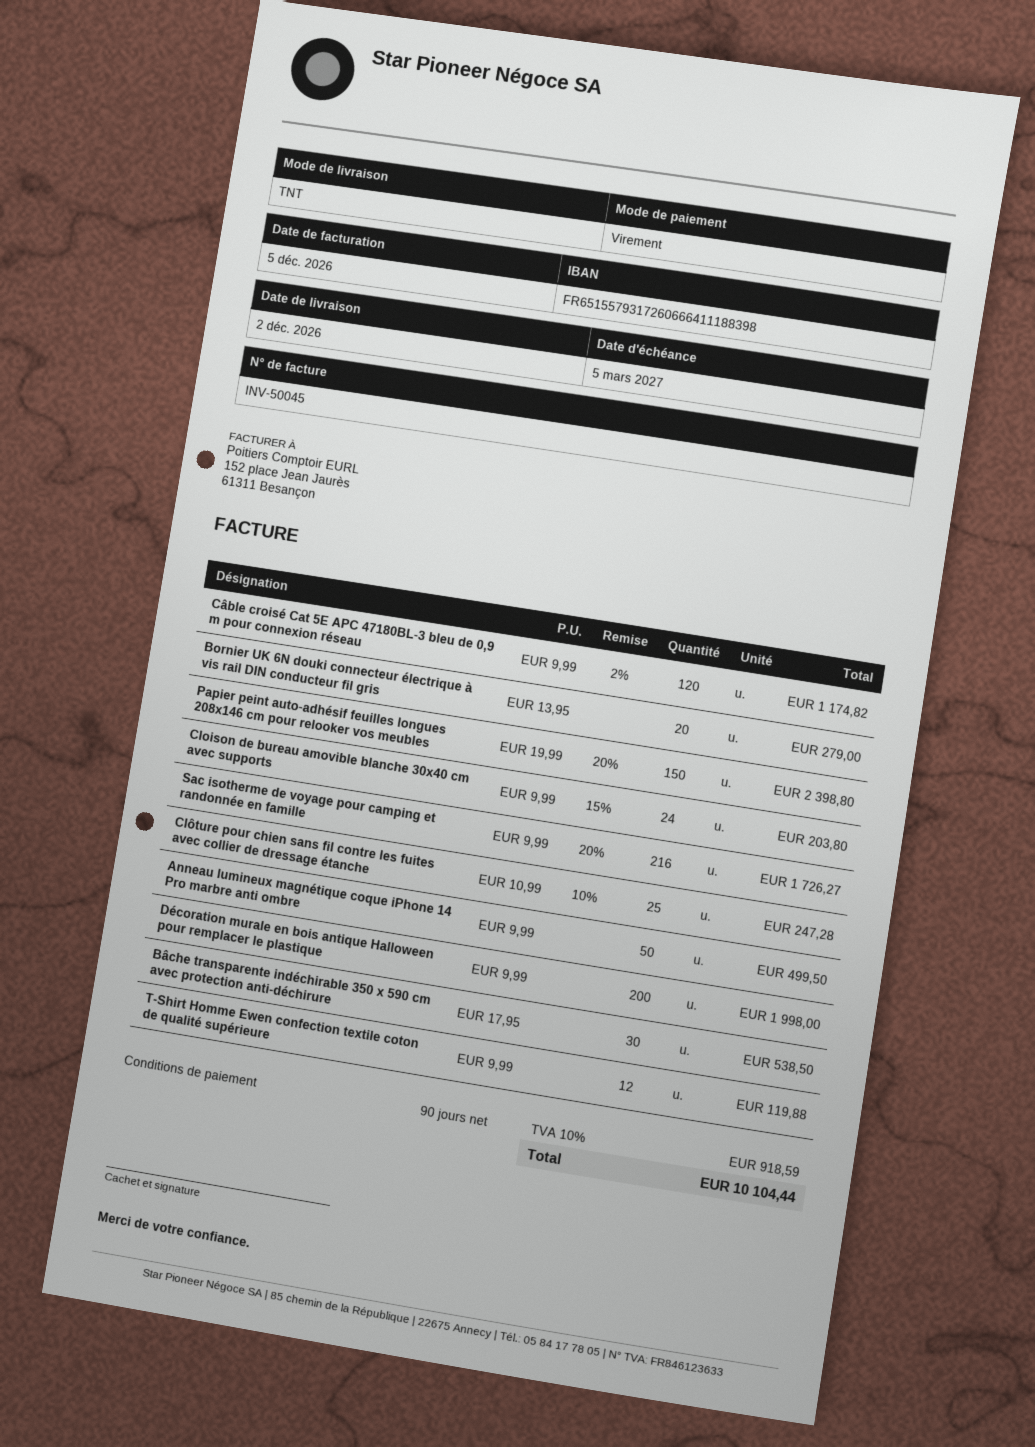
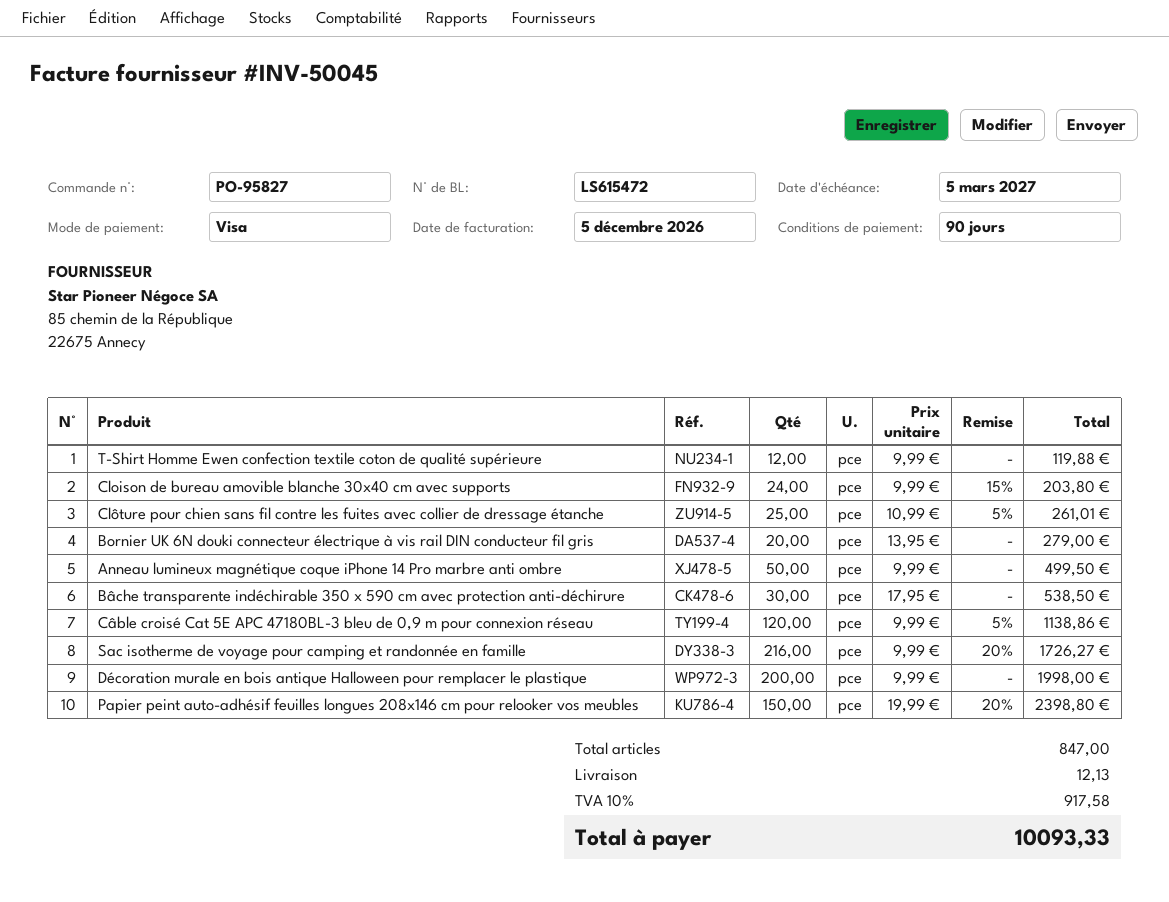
payment method: bank transfer -> Visa
Câble croisé Cat 5E APC 47180BL-3 bleu de 0,9 m pour connexion réseau: 120 x 9.99 - 2% = 1174.82 -> 120 x 9.99 - 5% = 1138.86
Clôture pour chien sans fil contre les fuites avec collier de dressage étanche: 25 x 10.99 - 10% = 247.28 -> 25 x 10.99 - 5% = 261.01
shipping: none -> 12.13
tax: 10% = 918.59 -> 10% = 917.58
total: 10104.44 -> 10093.33

